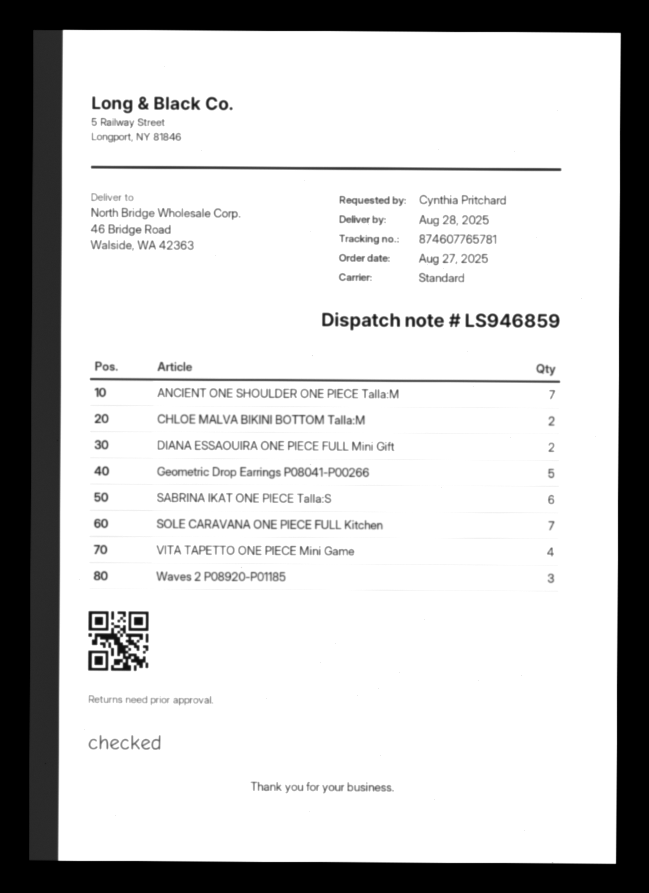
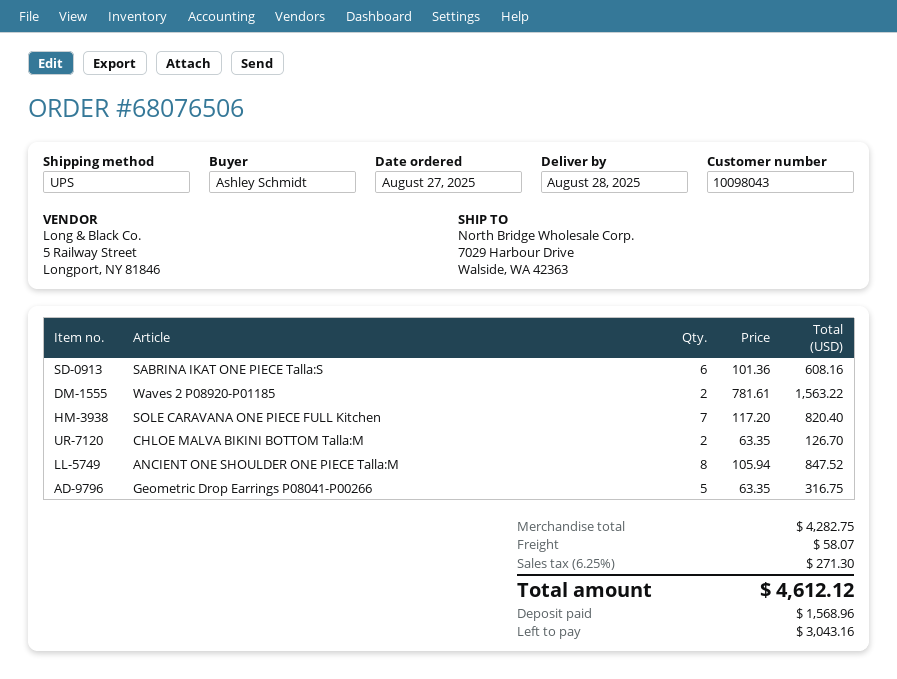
ordered by: Cynthia Pritchard -> Ashley Schmidt
shipping method: standard -> UPS
ship to: 46 Bridge Road, Walside, WA 42363 -> 7029 Harbour Drive, Walside, WA 42363
ANCIENT ONE SHOULDER ONE PIECE Talla:M: 7 -> 8
DIANA ESSAOUIRA ONE PIECE FULL Mini Gift: 2 -> none
VITA TAPETTO ONE PIECE Mini Game: 4 -> none
Waves 2 P08920-P01185: 3 -> 2

